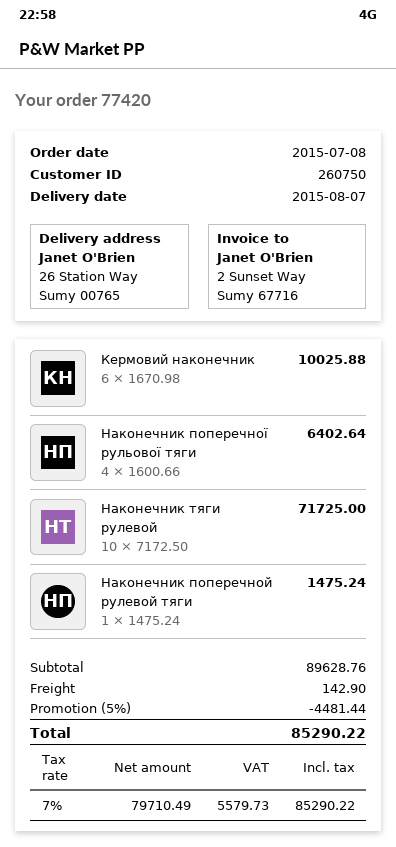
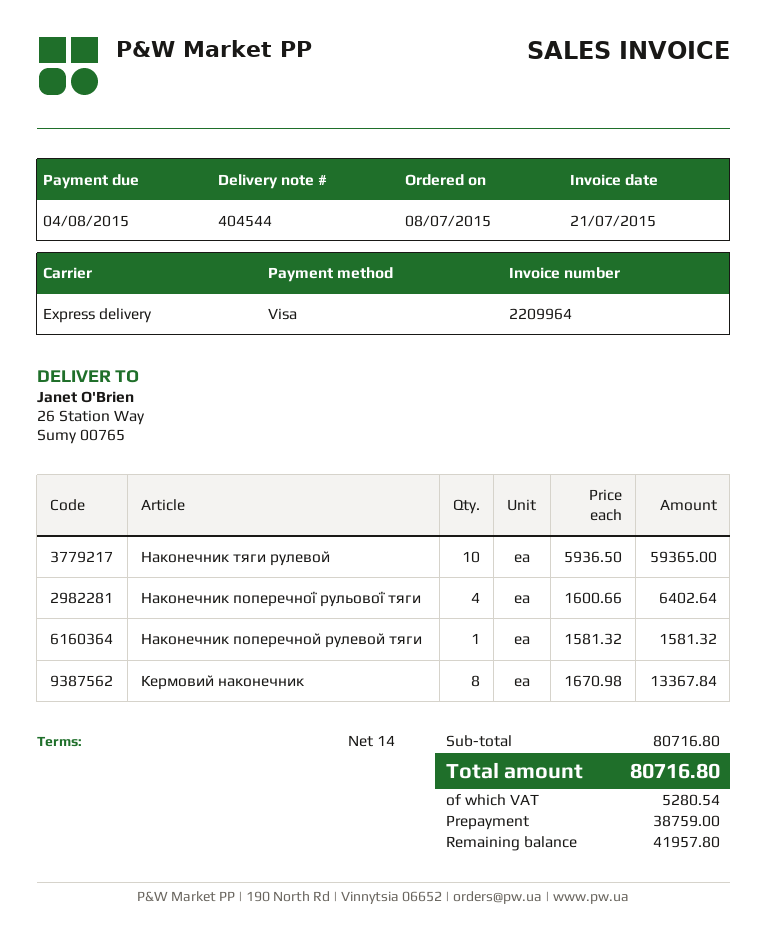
Кермовий наконечник: 6 x 1670.98 = 10025.88 -> 8 x 1670.98 = 13367.84
Наконечник тяги рулевой: 10 x 7172.50 = 71725.00 -> 10 x 5936.50 = 59365.00
Наконечник поперечной рулевой тяги: 1 x 1475.24 = 1475.24 -> 1 x 1581.32 = 1581.32
subtotal: 89628.76 -> 80716.80
discount: 5% = 4481.44 -> none
shipping: 142.90 -> none
tax: 5579.73 -> 5280.54
total: 85290.22 -> 80716.80

